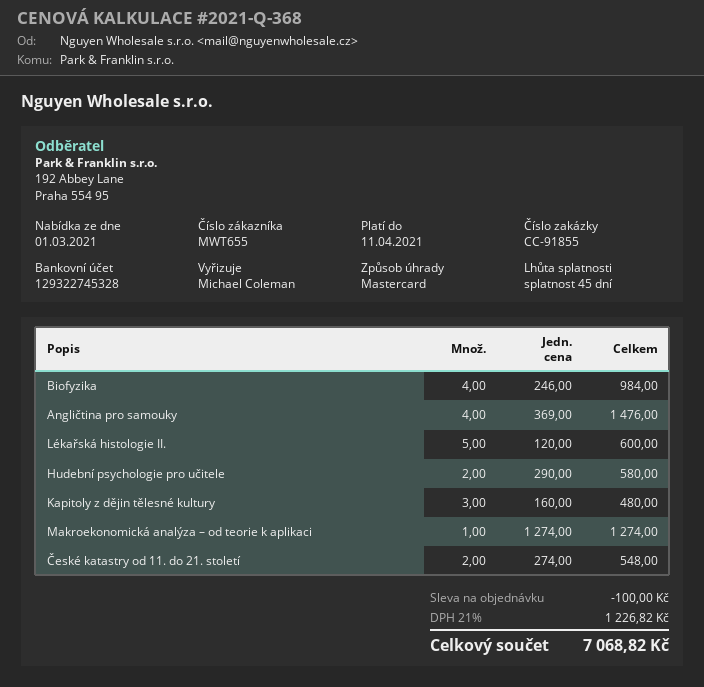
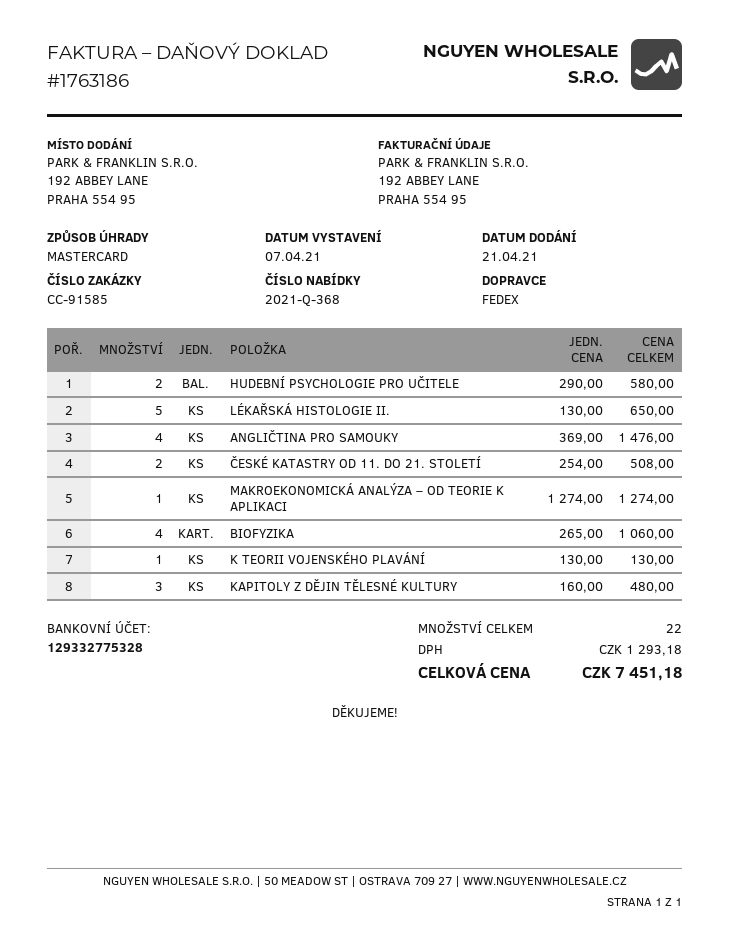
reference: CC-91855 -> CC-91585
bank account: 129322745328 -> 129332775328
Biofyzika: 4 x 246.00 = 984.00 -> 4 x 265.00 = 1060.00
Lékařská histologie II.: 5 x 120.00 = 600.00 -> 5 x 130.00 = 650.00
České katastry od 11. do 21. století: 2 x 274.00 = 548.00 -> 2 x 254.00 = 508.00
K TEORII VOJENSKÉHO PLAVÁNÍ: none -> 1 x 130.00 = 130.00
discount: 100.00 -> none
tax: 1226.82 -> 1293.18
total: 7068.82 -> 7451.18

